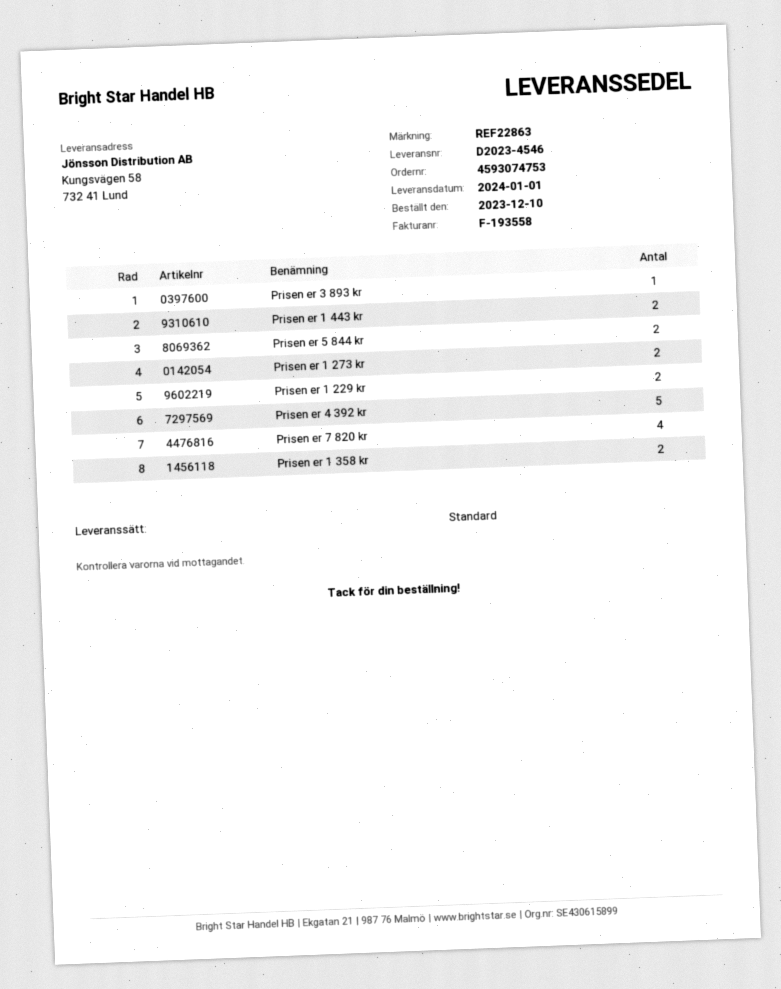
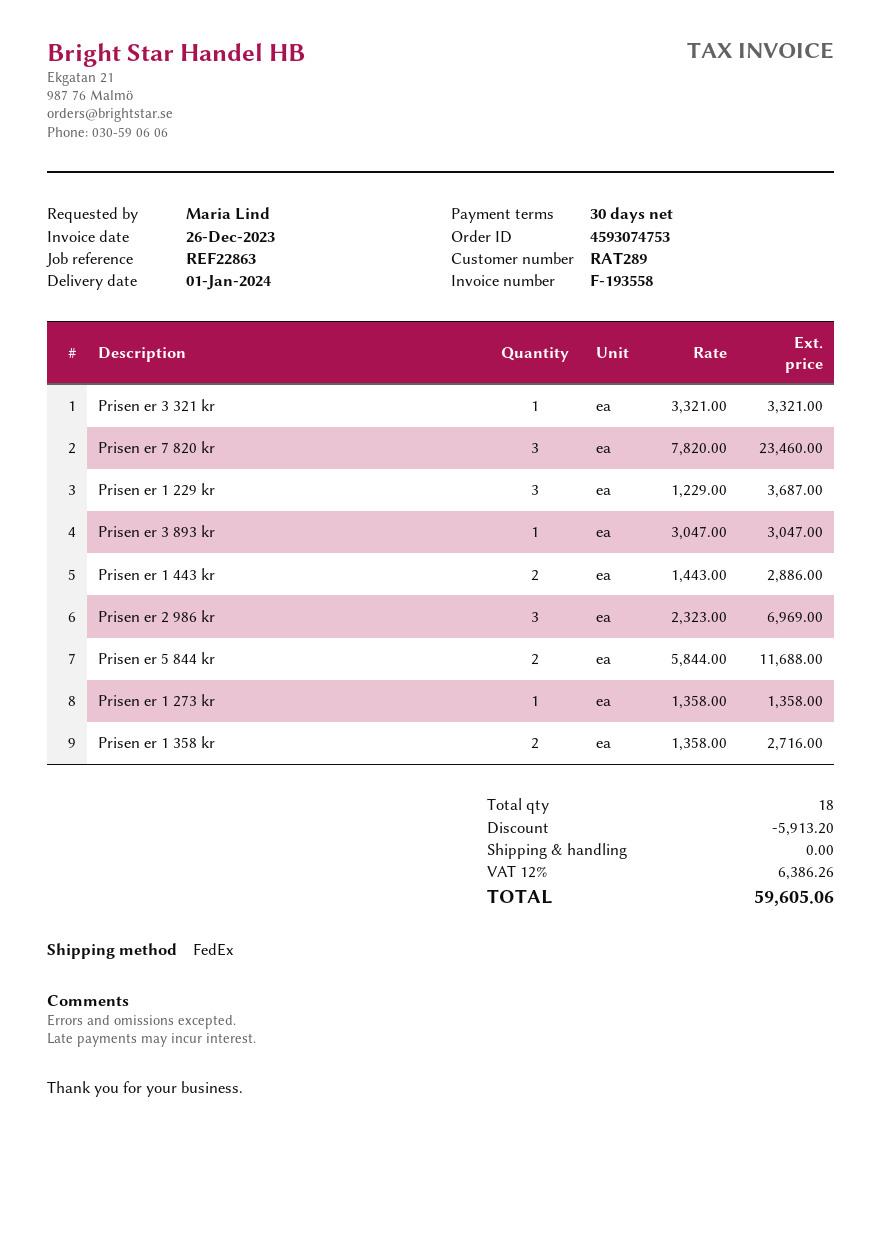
shipping method: standard -> FedEx
Prisen er 1 273 kr: 2 -> 1
Prisen er 1 229 kr: 2 -> 3
Prisen er 4 392 kr: 5 -> none
Prisen er 7 820 kr: 4 -> 3
Prisen er 3 321 kr: none -> 1
Prisen er 2 986 kr: none -> 3

